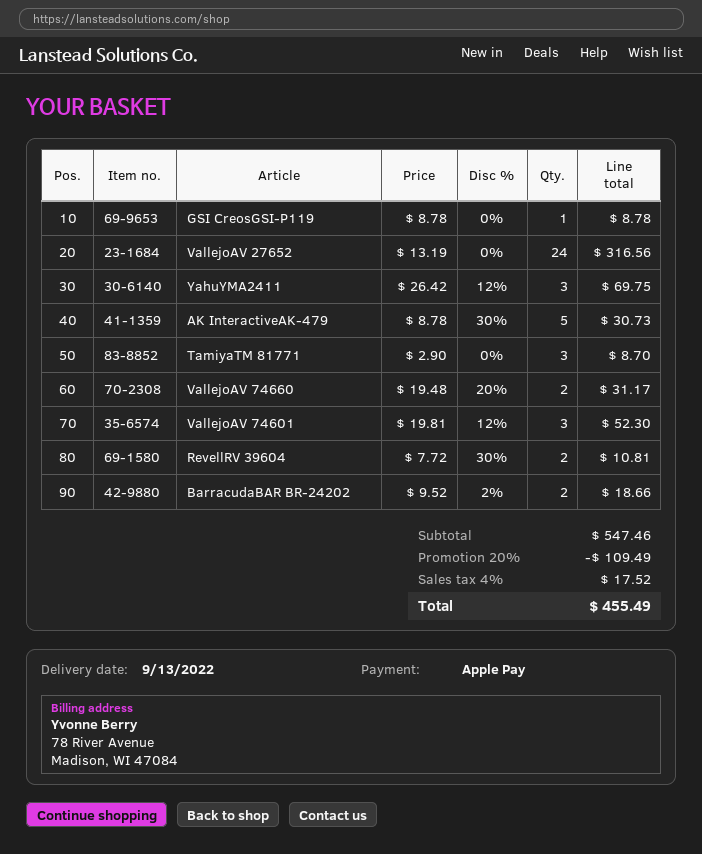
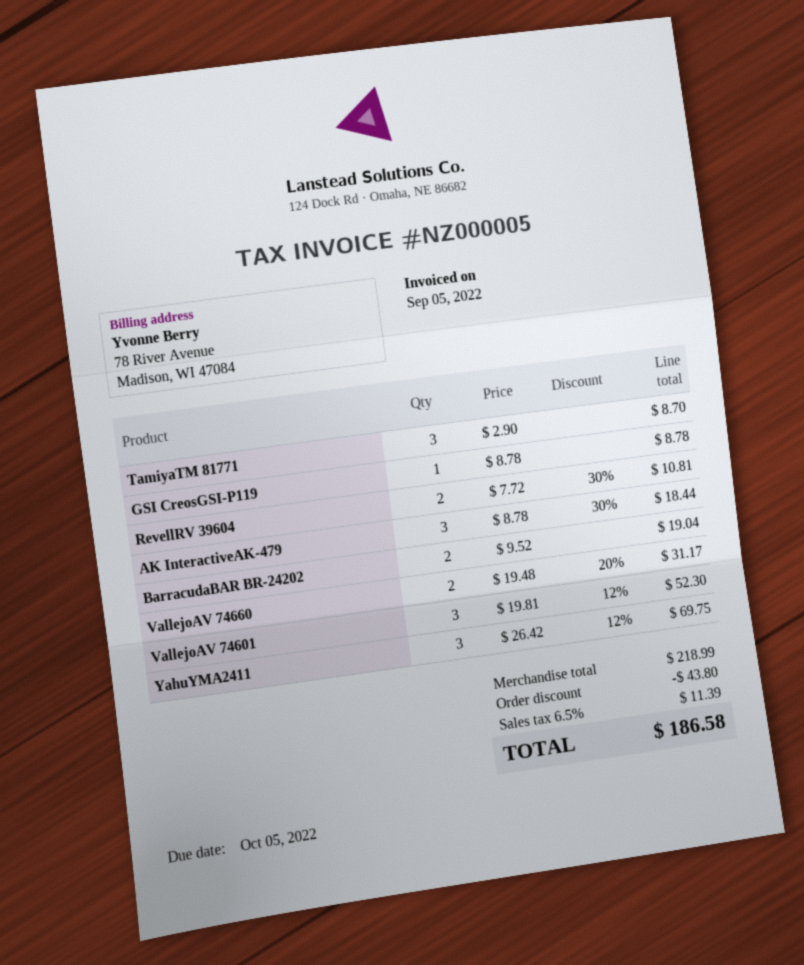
VallejoAV 27652: 24 x 13.19 = 316.56 -> none
AK InteractiveAK-479: 5 x 8.78 - 30% = 30.73 -> 3 x 8.78 - 30% = 18.44
BarracudaBAR BR-24202: 2 x 9.52 - 2% = 18.66 -> 2 x 9.52 = 19.04
subtotal: 547.46 -> 218.99
discount: 109.49 -> 43.80
tax: 4% = 17.52 -> 6.5% = 11.39
total: 455.49 -> 186.58

